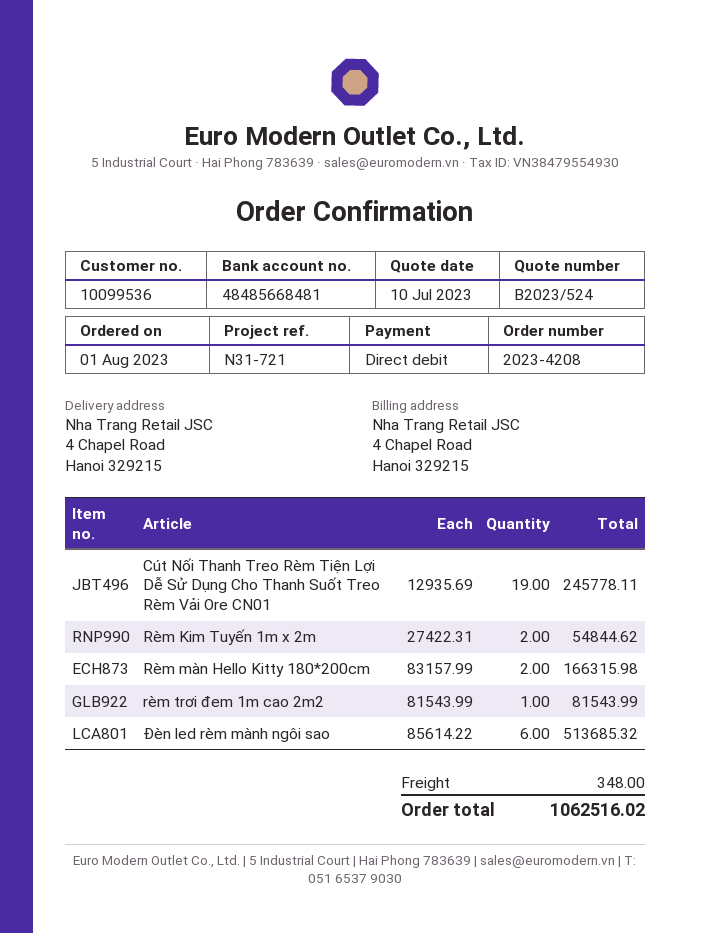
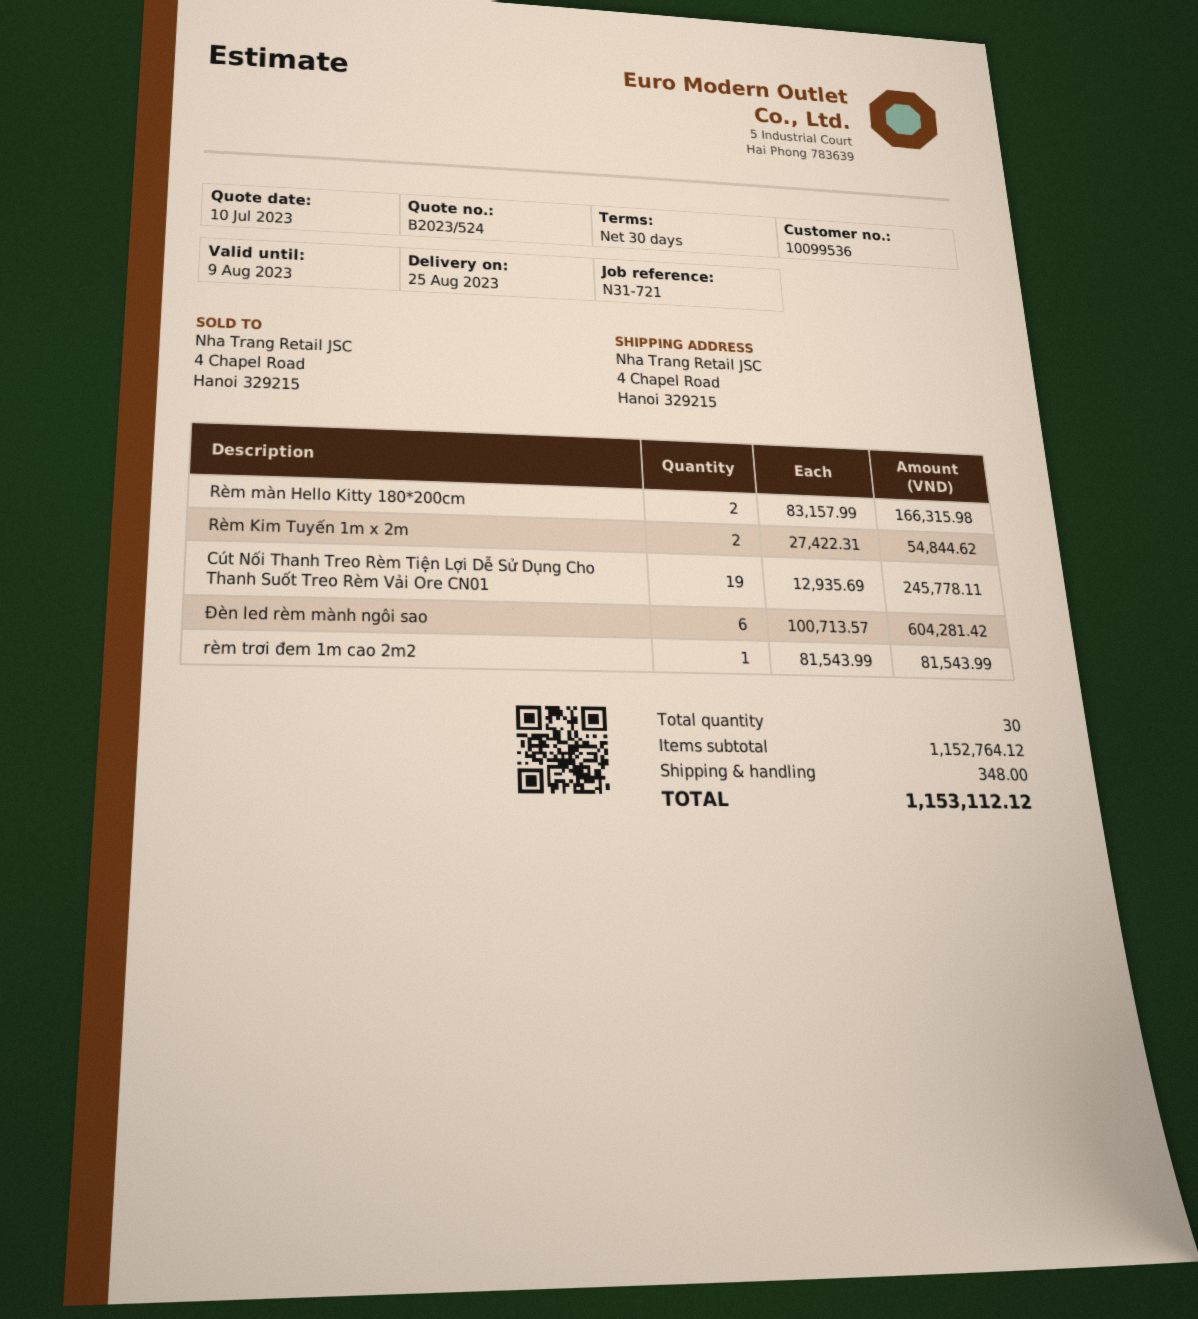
Đèn led rèm mành ngôi sao: 6 x 85614.22 = 513685.32 -> 6 x 100713.57 = 604281.42
total: 1062516.02 -> 1153112.12

